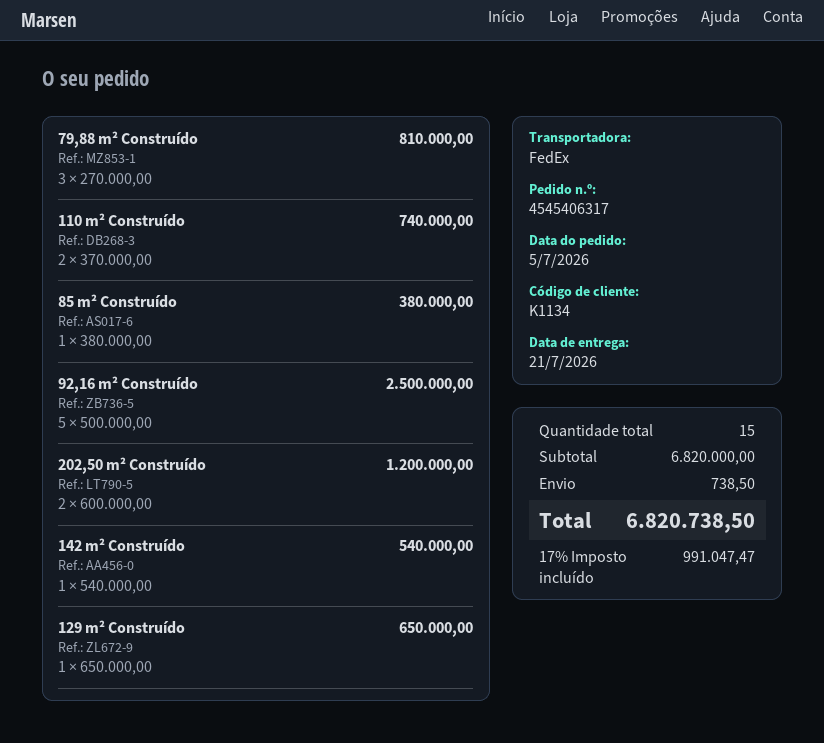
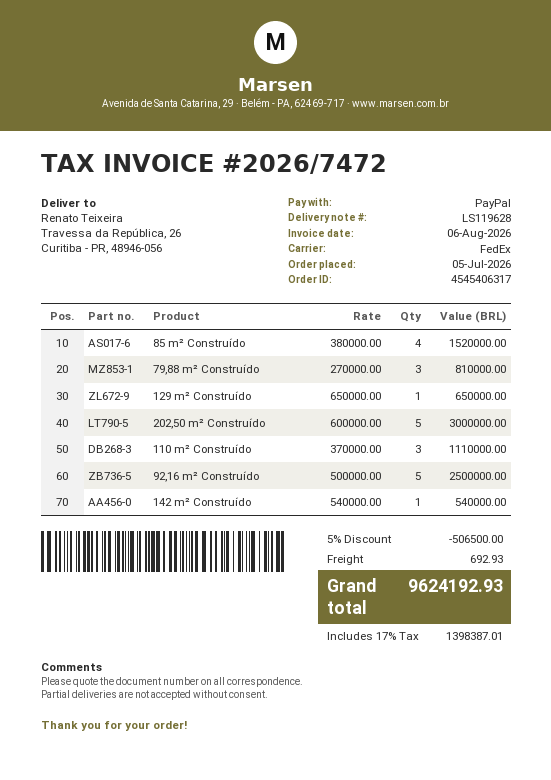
110 m² Construído: 2 x 370000.00 = 740000.00 -> 3 x 370000.00 = 1110000.00
85 m² Construído: 1 x 380000.00 = 380000.00 -> 4 x 380000.00 = 1520000.00
202,50 m² Construído: 2 x 600000.00 = 1200000.00 -> 5 x 600000.00 = 3000000.00
discount: none -> 5% = 506500.00
shipping: 738.50 -> 692.93
tax: 17% = 991047.47 -> 17% = 1398387.01
total: 6820738.50 -> 9624192.93

